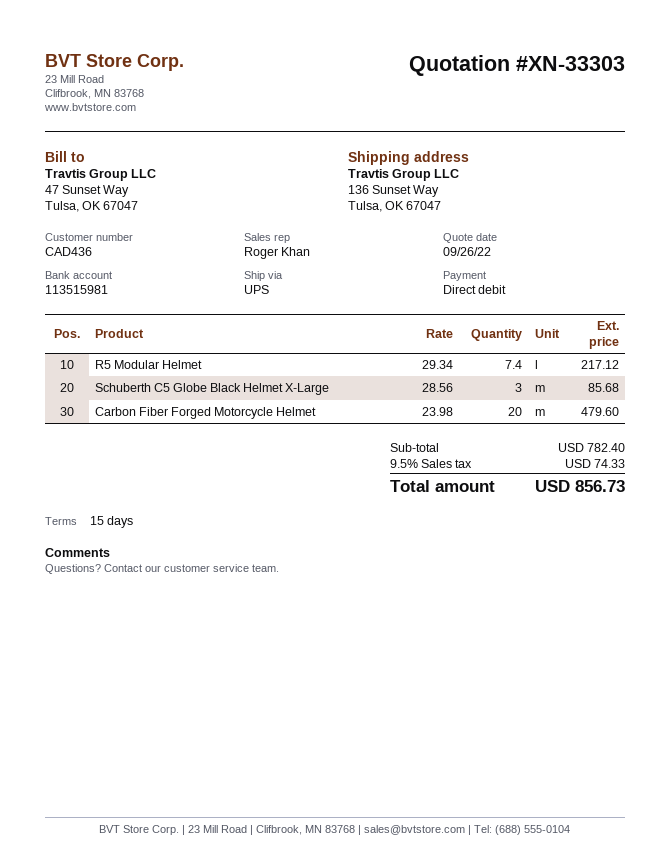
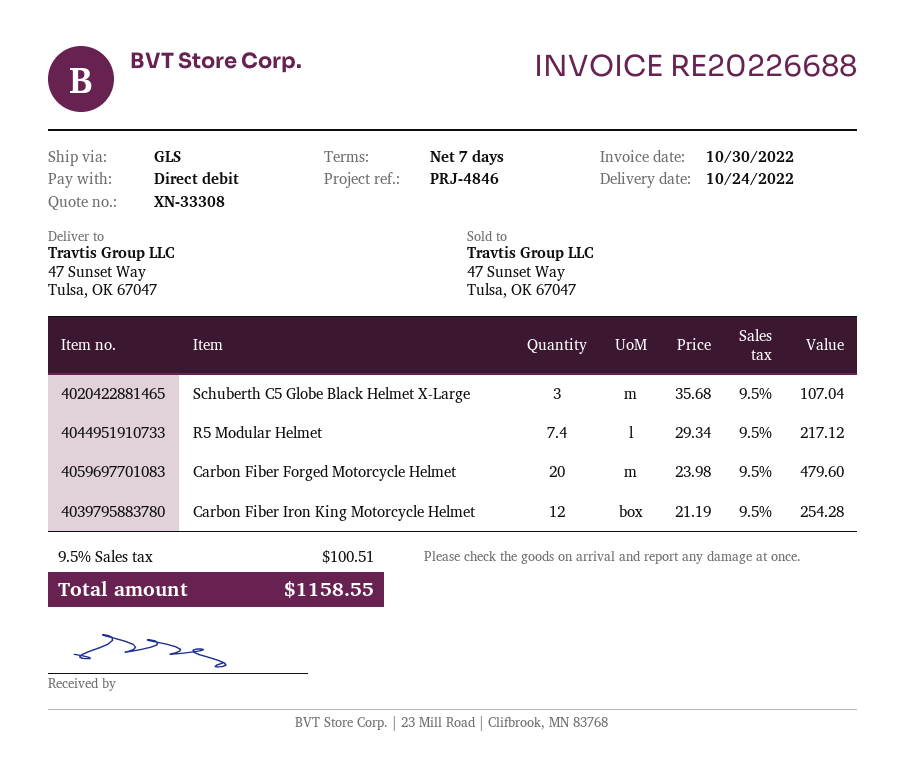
quote number: XN-33303 -> XN-33308
payment terms: 15 days -> 7 days
shipping method: UPS -> GLS
ship to: 136 Sunset Way, Tulsa, OK 67047 -> 47 Sunset Way, Tulsa, OK 67047
Schuberth C5 Globe Black Helmet X-Large: 3 x 28.56 = 85.68 -> 3 x 35.68 = 107.04
Carbon Fiber Iron King Motorcycle Helmet: none -> 12 x 21.19 = 254.28
tax: 9.5% = 74.33 -> 9.5% = 100.51
total: 856.73 -> 1158.55

